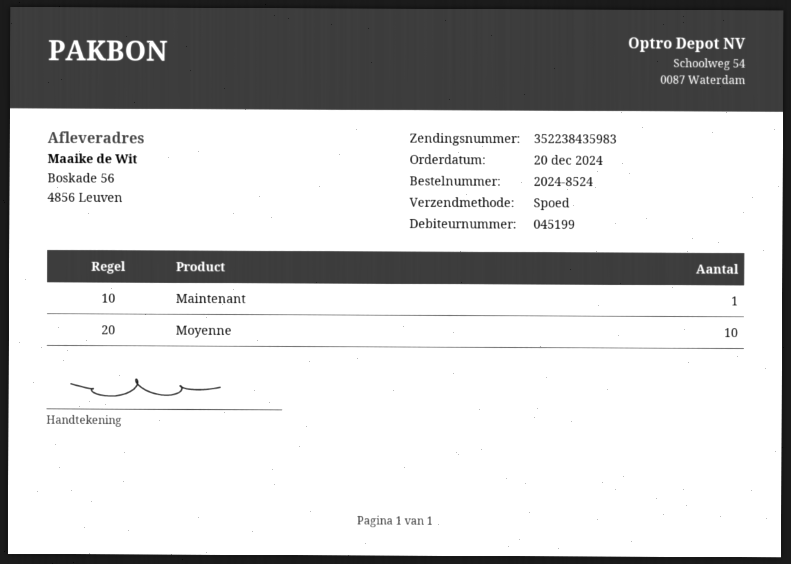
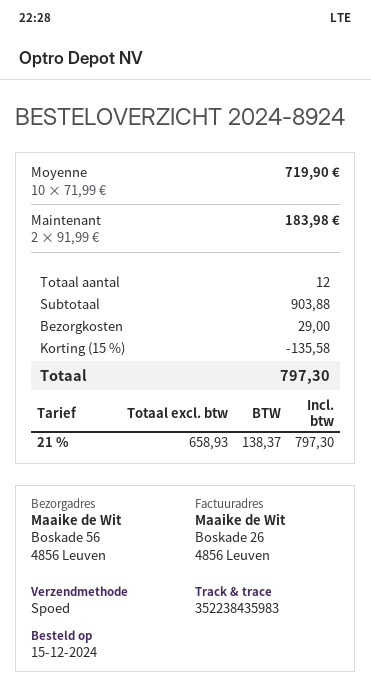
order number: 2024-8524 -> 2024-8924
order date: 2024-12-20 -> 2024-12-15
Maintenant: 1 -> 2

